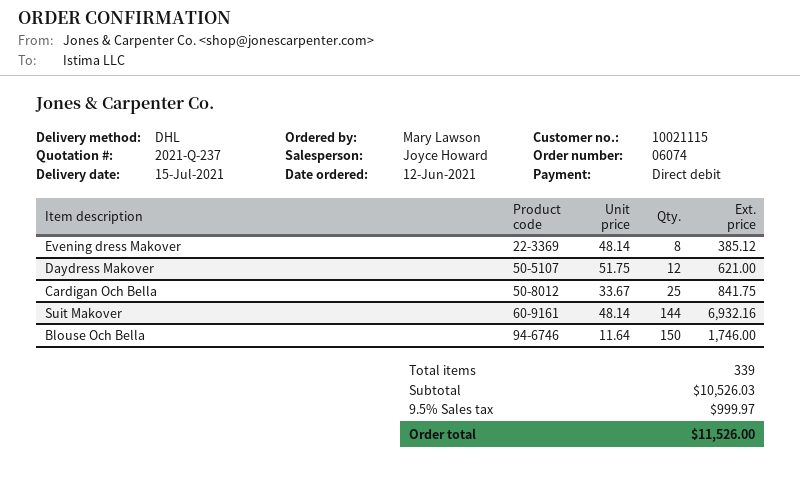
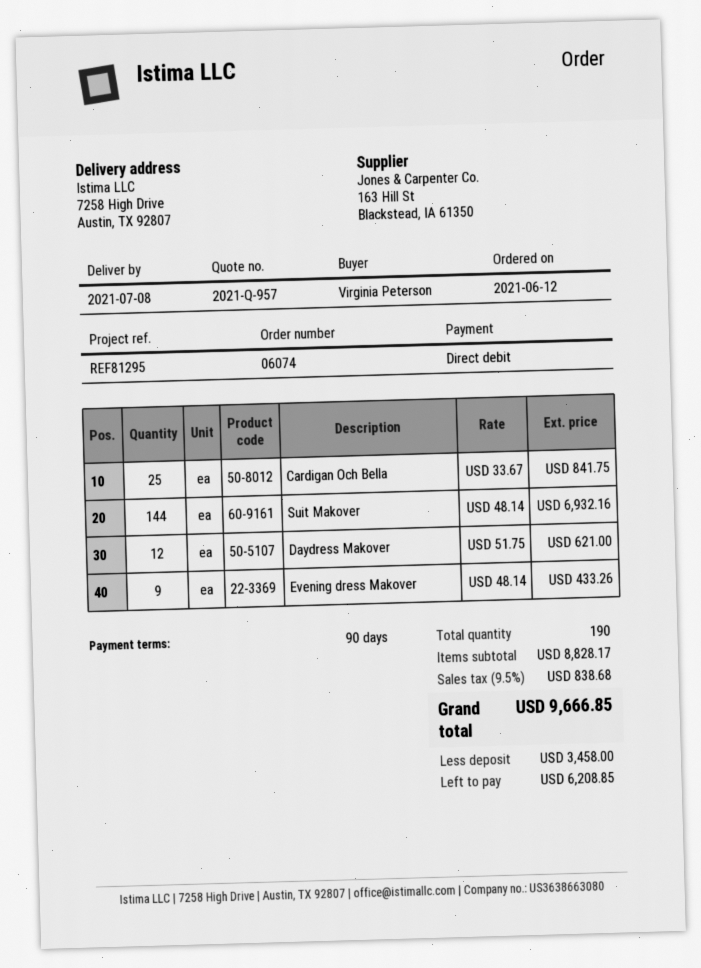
quote number: 2021-Q-237 -> 2021-Q-957
delivery date: 2021-07-15 -> 2021-07-08
ordered by: Mary Lawson -> Virginia Peterson
Evening dress Makover: 8 x 48.14 = 385.12 -> 9 x 48.14 = 433.26
Blouse Och Bella: 150 x 11.64 = 1746.00 -> none
total quantity: 339 -> 190
subtotal: 10526.03 -> 8828.17
tax: 9.5% = 999.97 -> 9.5% = 838.68
total: 11526.00 -> 9666.85

